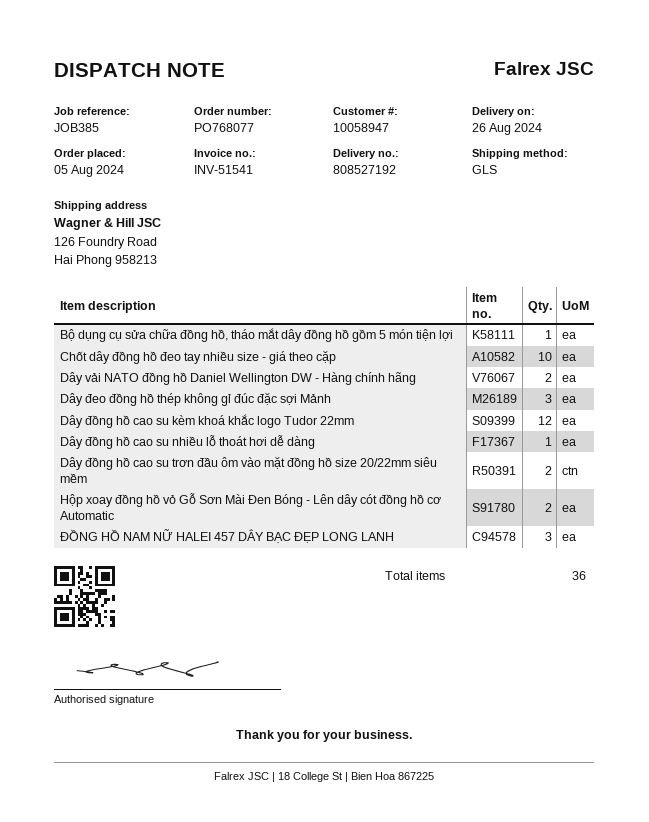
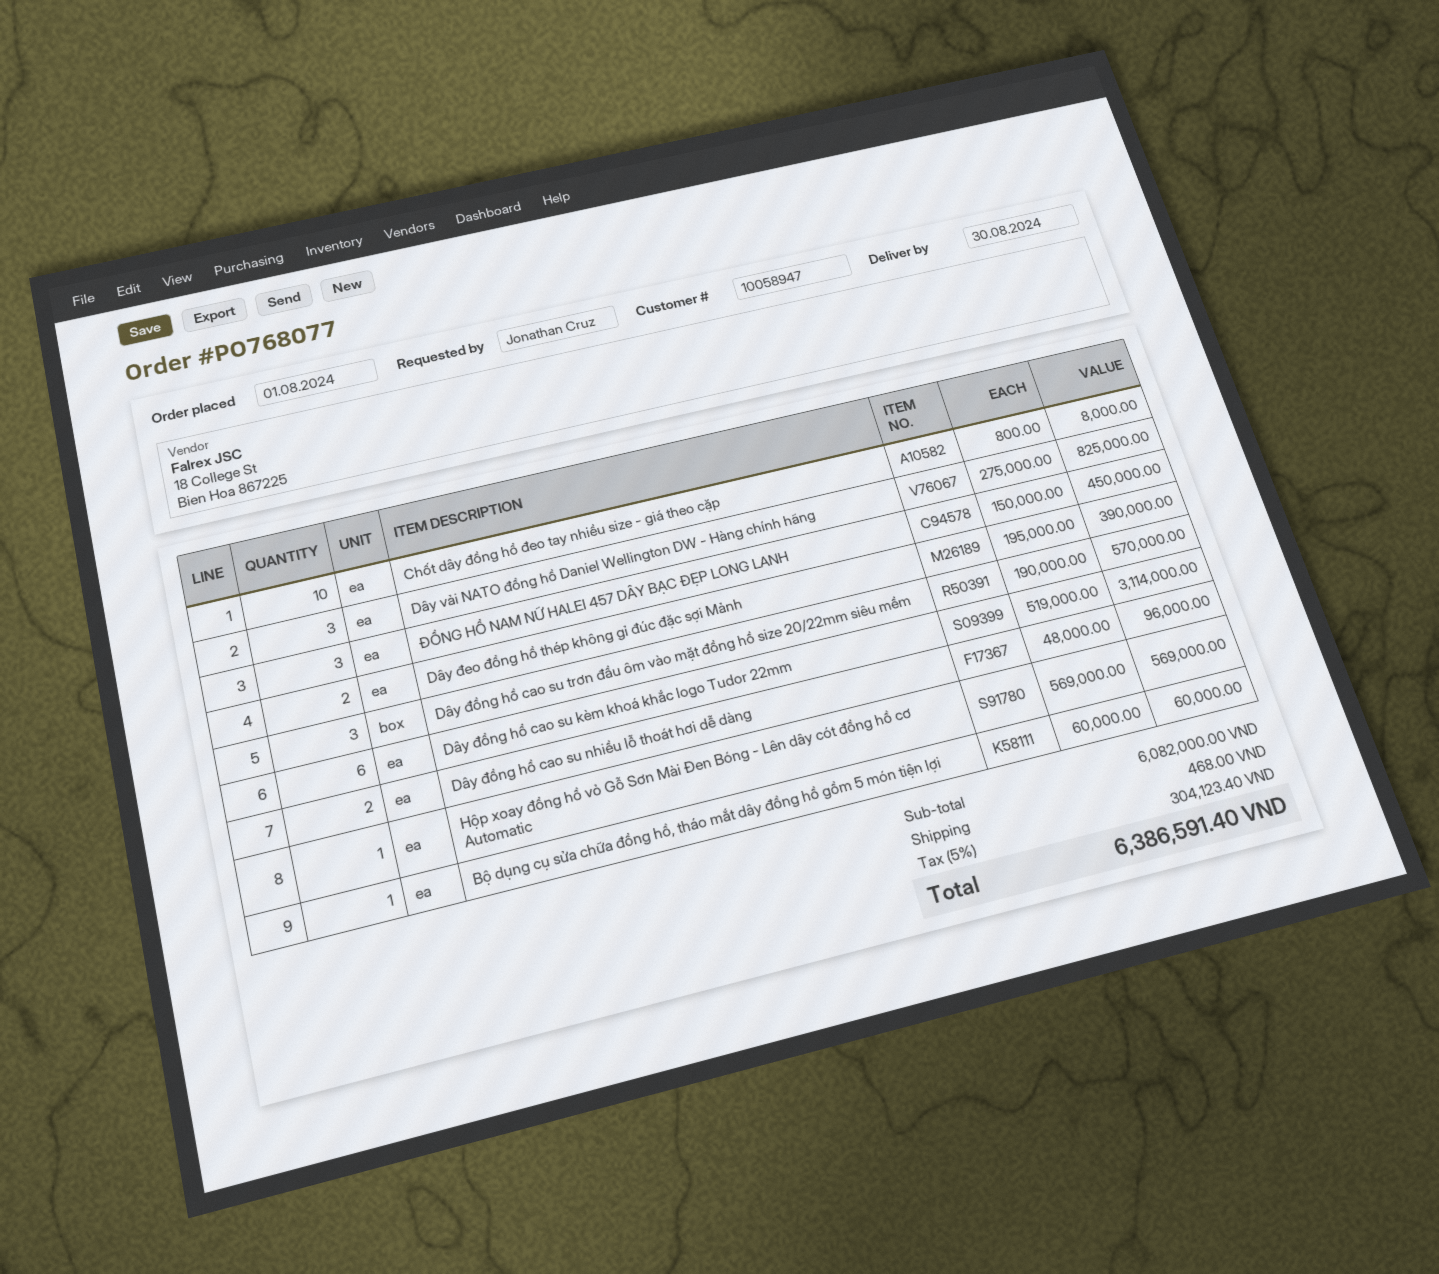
order date: 2024-08-05 -> 2024-08-01
delivery date: 2024-08-26 -> 2024-08-30
Dây vải NATO đồng hồ Daniel Wellington DW - Hàng chính hãng: 2 -> 3
Dây đeo đồng hồ thép không gỉ đúc đặc sợi Mảnh: 3 -> 2
Dây đồng hồ cao su kèm khoá khắc logo Tudor 22mm: 12 -> 6
Dây đồng hồ cao su nhiều lỗ thoát hơi dễ dàng: 1 -> 2
Dây đồng hồ cao su trơn đầu ôm vào mặt đồng hồ size 20/22mm siêu mềm: 2 -> 3
Hộp xoay đồng hồ vỏ Gỗ Sơn Mài Đen Bóng - Lên dây cót đồng hồ cơ Automatic: 2 -> 1

